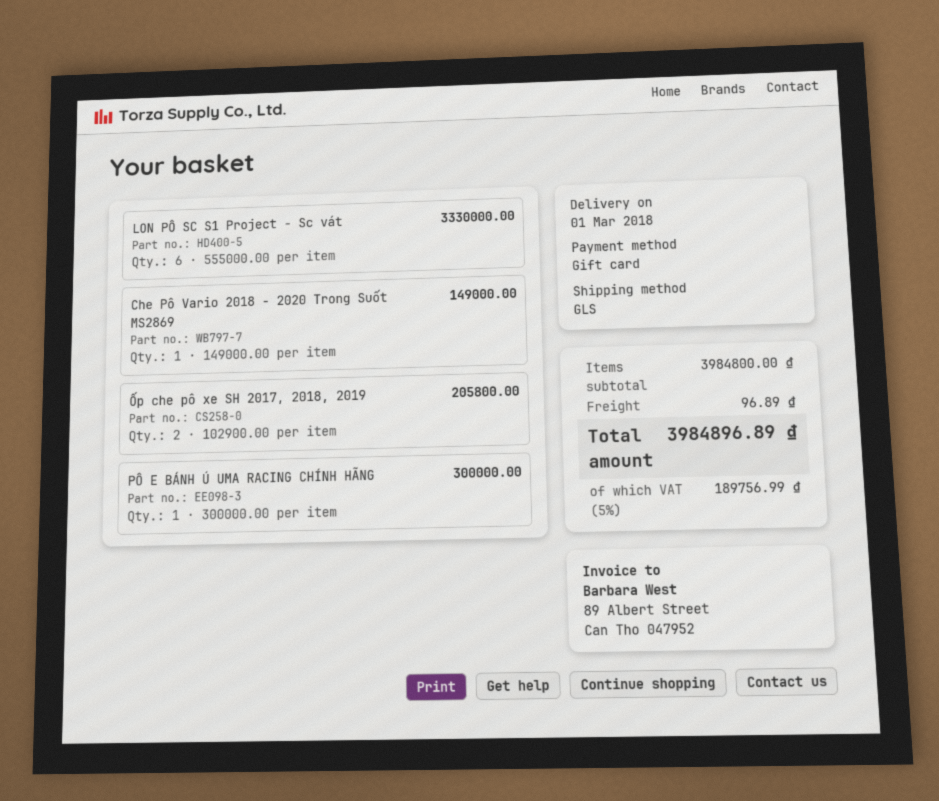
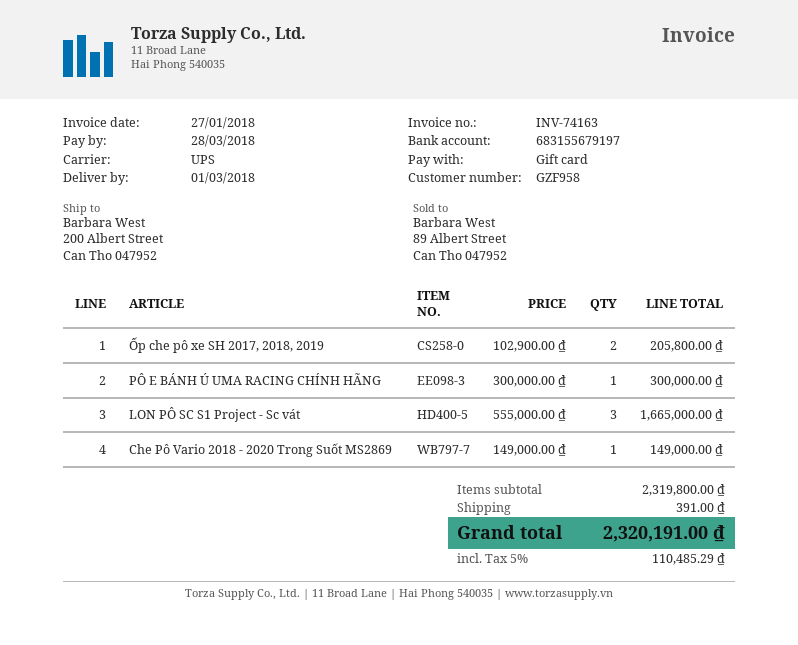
shipping method: GLS -> UPS
LON PÔ SC S1 Project - Sc vát: 6 x 555000.00 = 3330000.00 -> 3 x 555000.00 = 1665000.00
subtotal: 3984800.00 -> 2319800.00
shipping: 96.89 -> 391.00
tax: 5% = 189756.99 -> 5% = 110485.29
total: 3984896.89 -> 2320191.00

